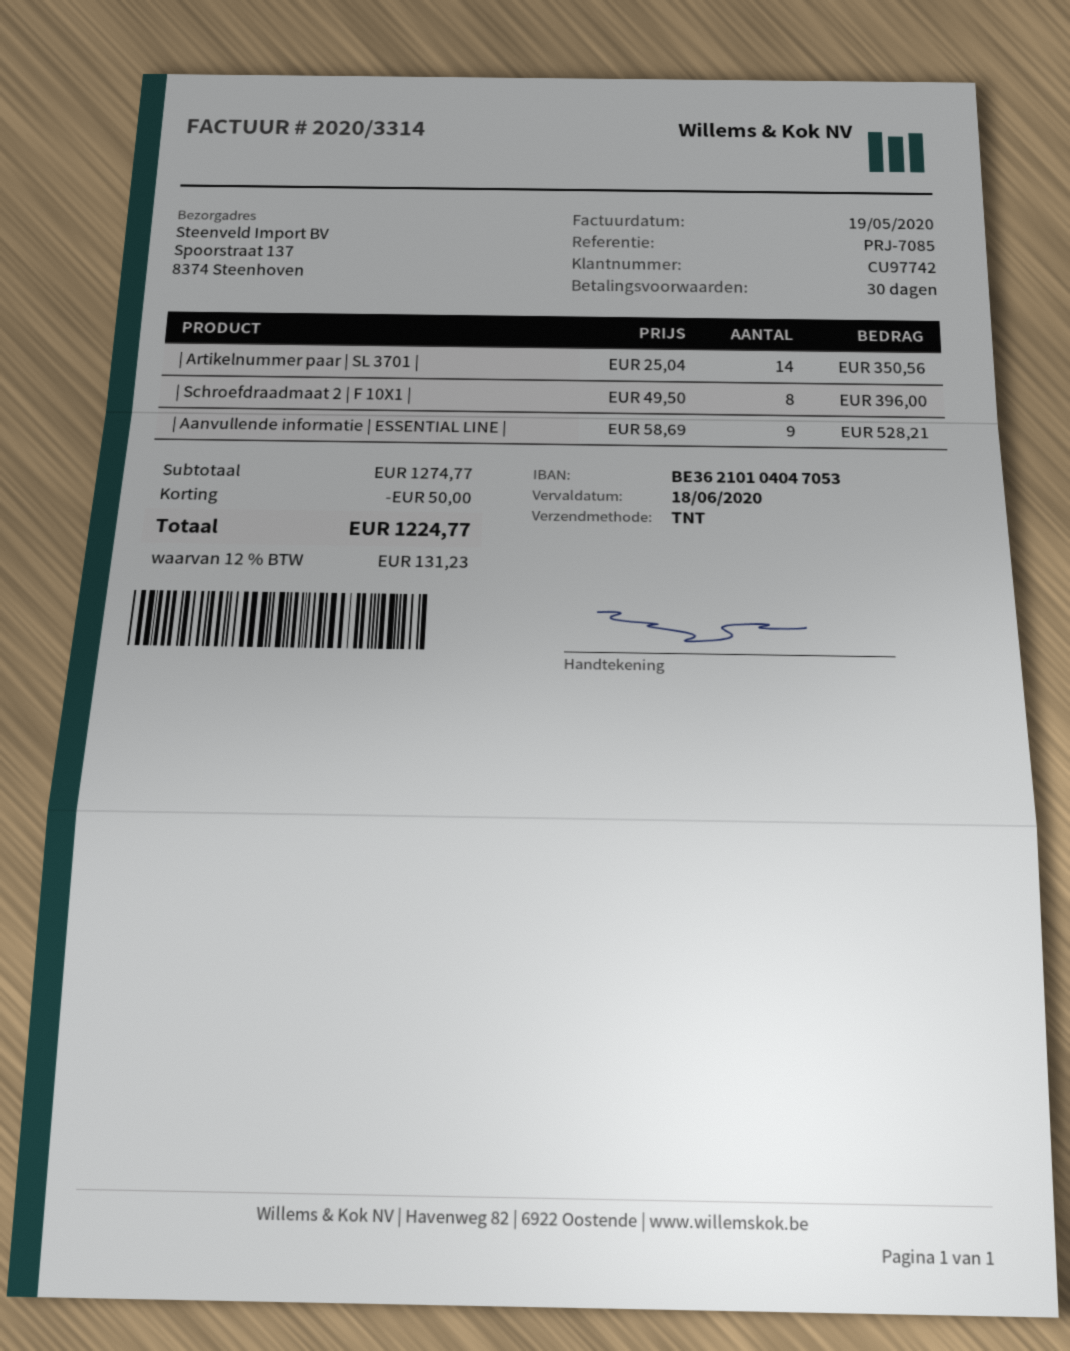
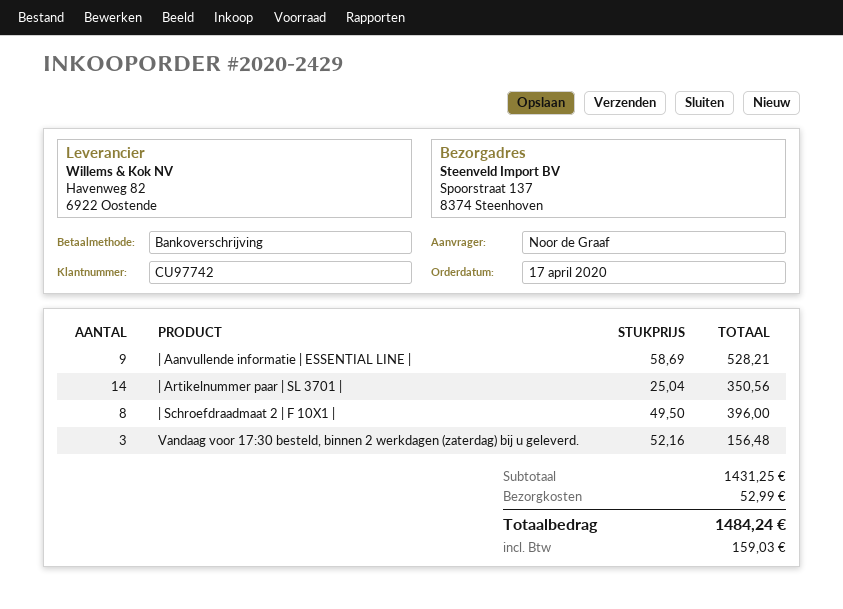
Vandaag voor 17:30 besteld, binnen 2 werkdagen (zaterdag) bij u geleverd.: none -> 3 x 52.16 = 156.48
subtotal: 1274.77 -> 1431.25
discount: 50.00 -> none
shipping: none -> 52.99
tax: 131.23 -> 159.03
total: 1224.77 -> 1484.24

